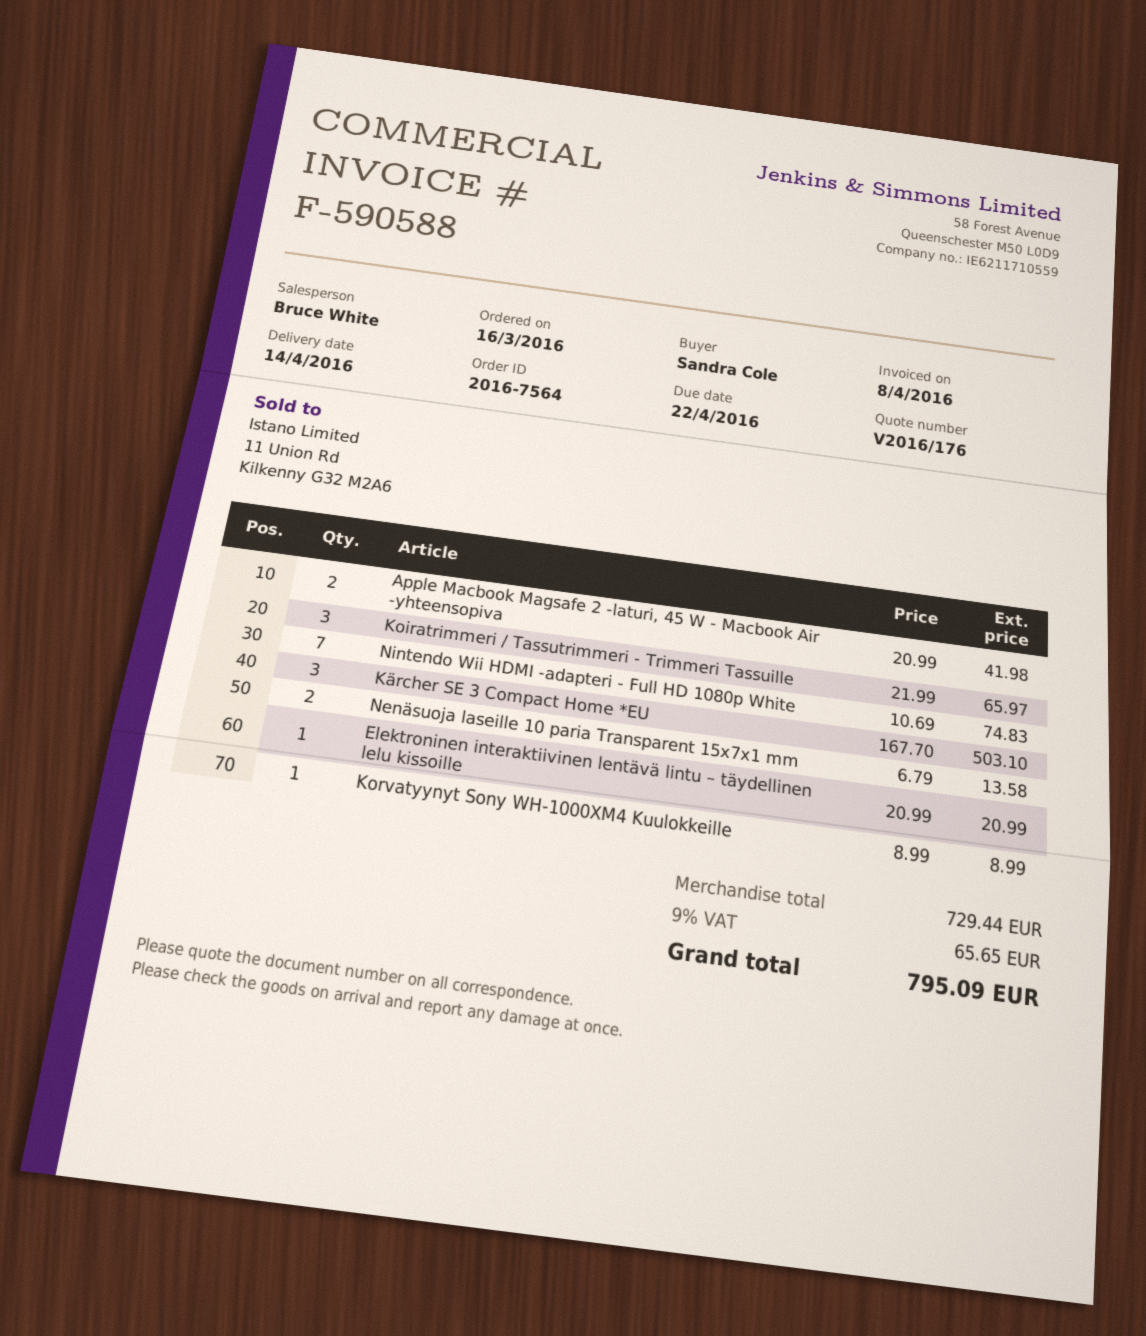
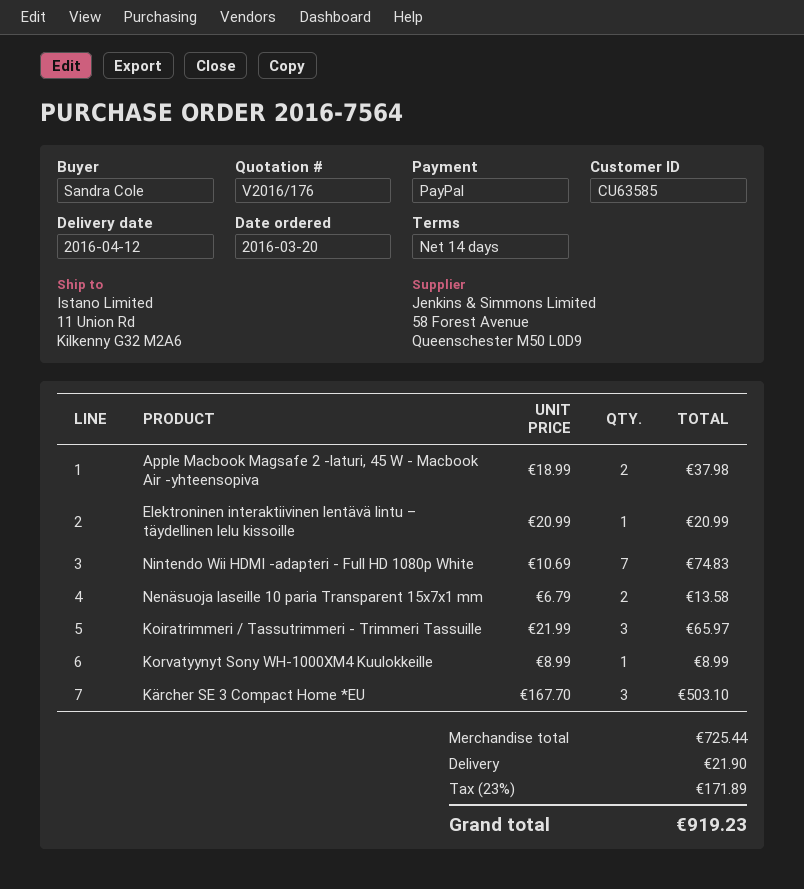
order date: 2016-03-16 -> 2016-03-20
delivery date: 2016-04-14 -> 2016-04-12
Apple Macbook Magsafe 2 -laturi, 45 W - Macbook Air -yhteensopiva: 2 x 20.99 = 41.98 -> 2 x 18.99 = 37.98
subtotal: 729.44 -> 725.44
shipping: none -> 21.90
tax: 9% = 65.65 -> 23% = 171.89
total: 795.09 -> 919.23

